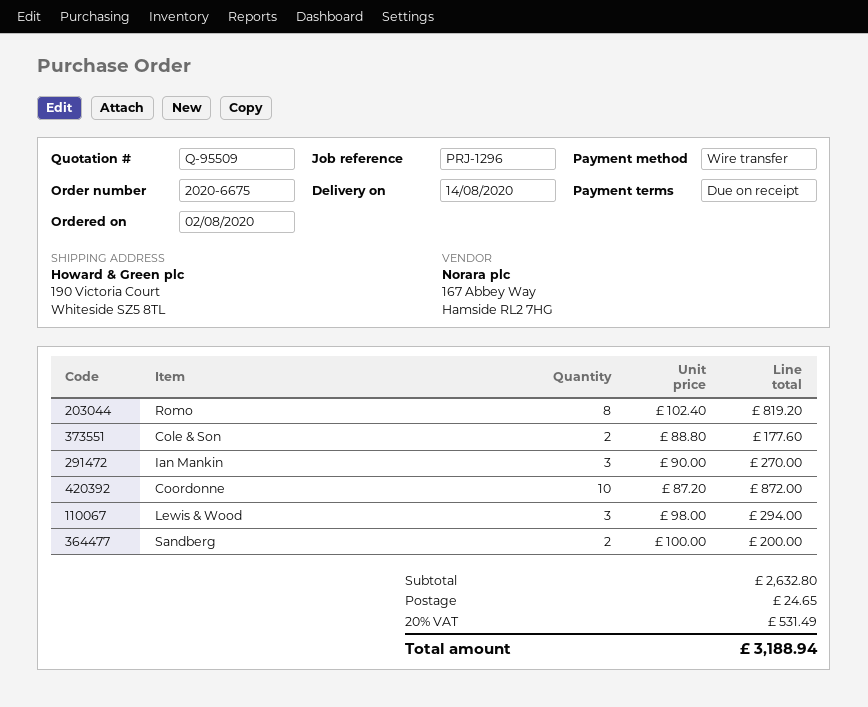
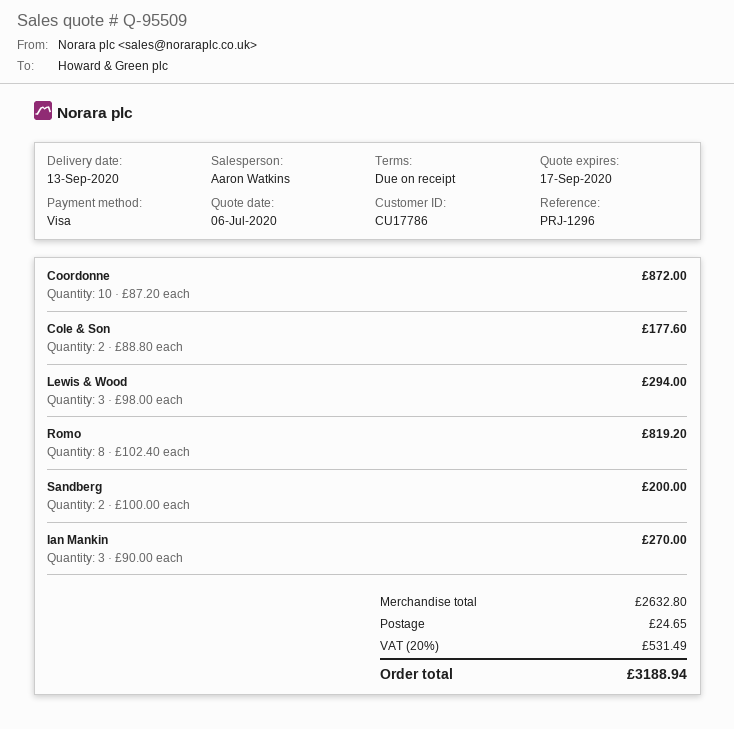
delivery date: 2020-08-14 -> 2020-09-13
payment method: bank transfer -> Visa

